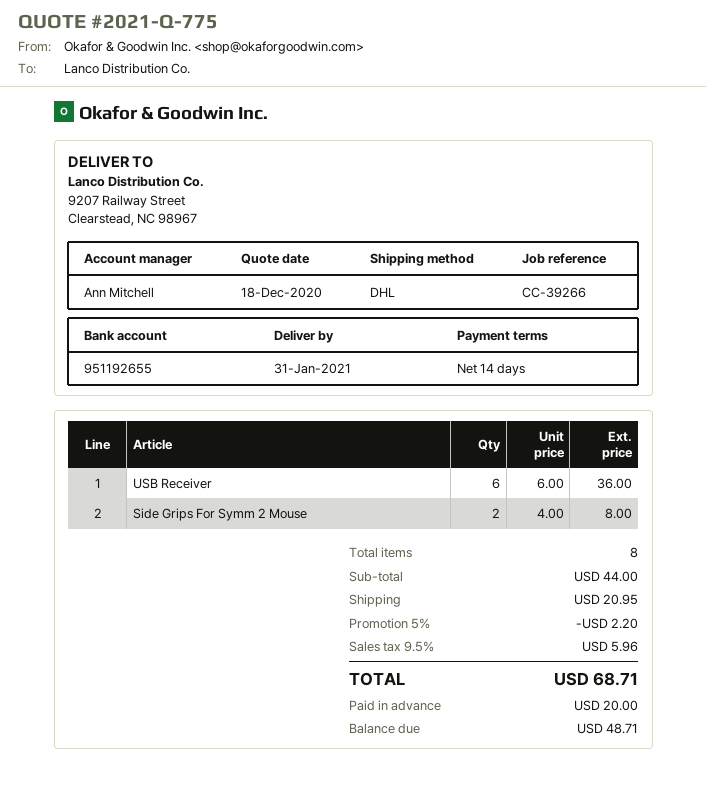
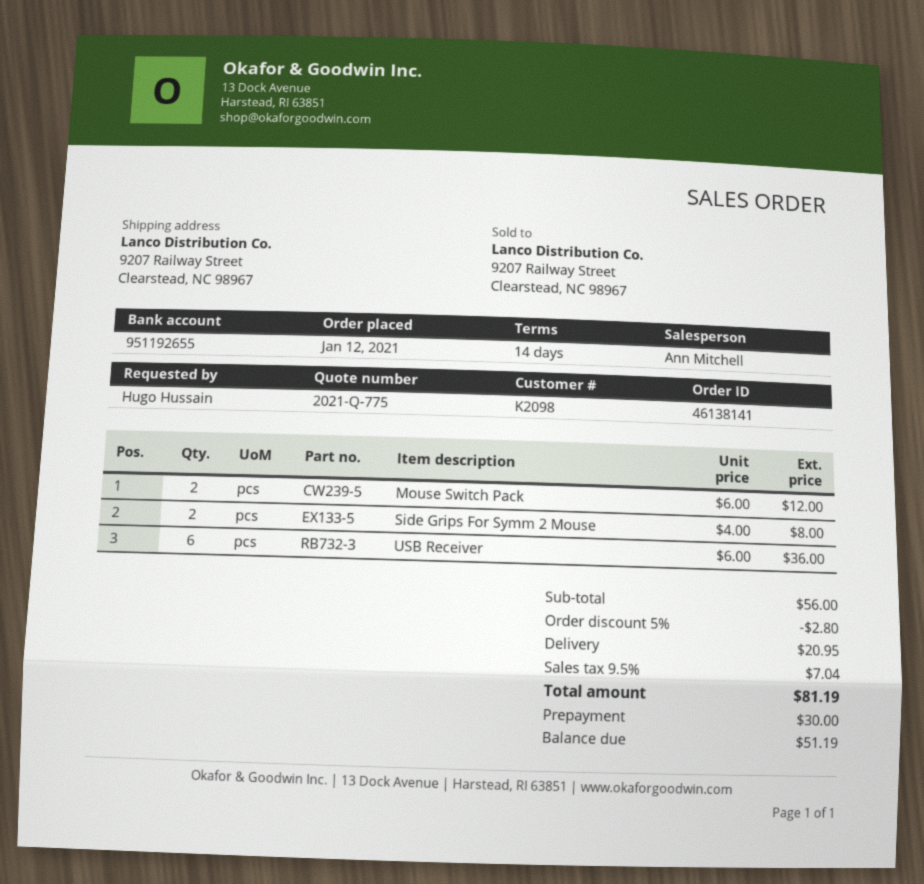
Mouse Switch Pack: none -> 2 x 6.00 = 12.00
subtotal: 44.00 -> 56.00
discount: 5% = 2.20 -> 5% = 2.80
tax: 9.5% = 5.96 -> 9.5% = 7.04
total: 68.71 -> 81.19
deposit: 20.00 -> 30.00
balance: 48.71 -> 51.19

